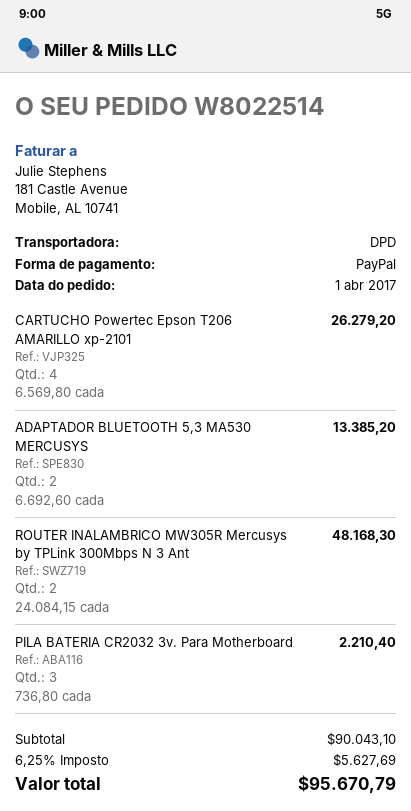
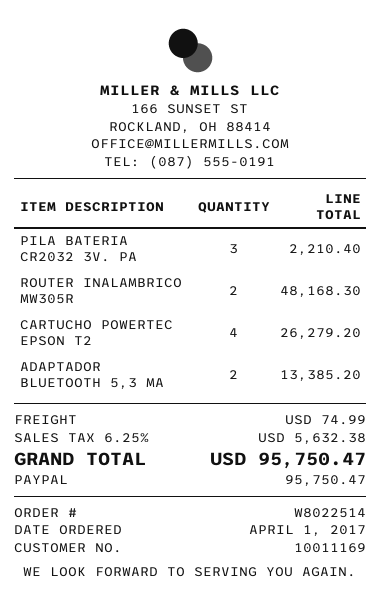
shipping: none -> 74.99
tax: 6.25% = 5627.69 -> 6.25% = 5632.38
total: 95670.79 -> 95750.47

